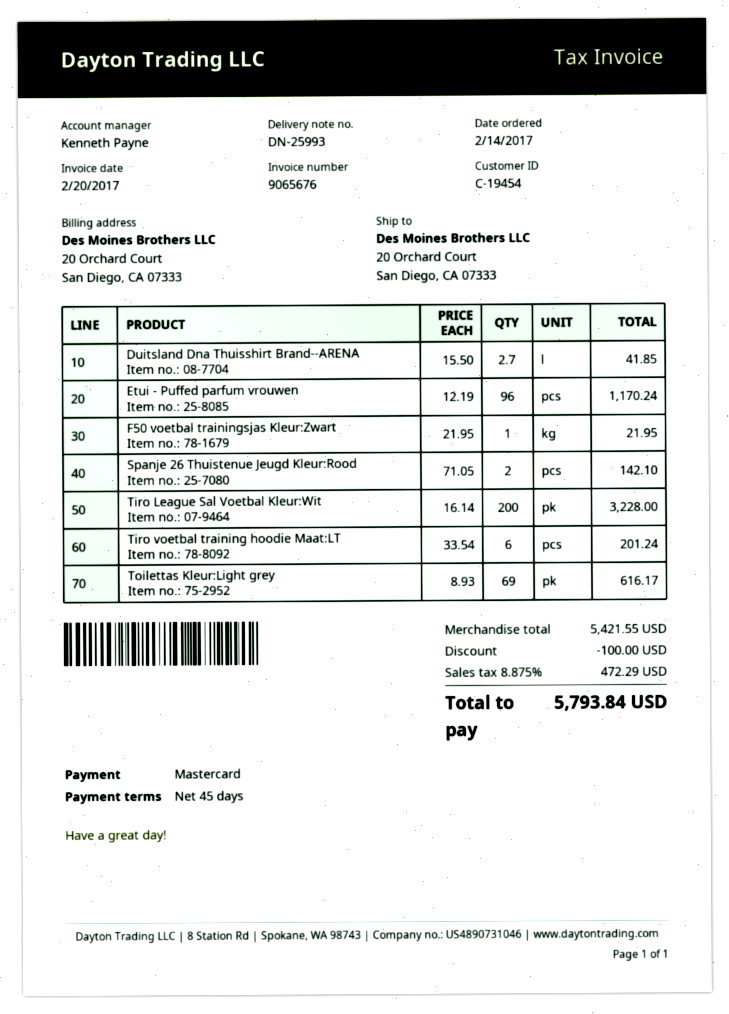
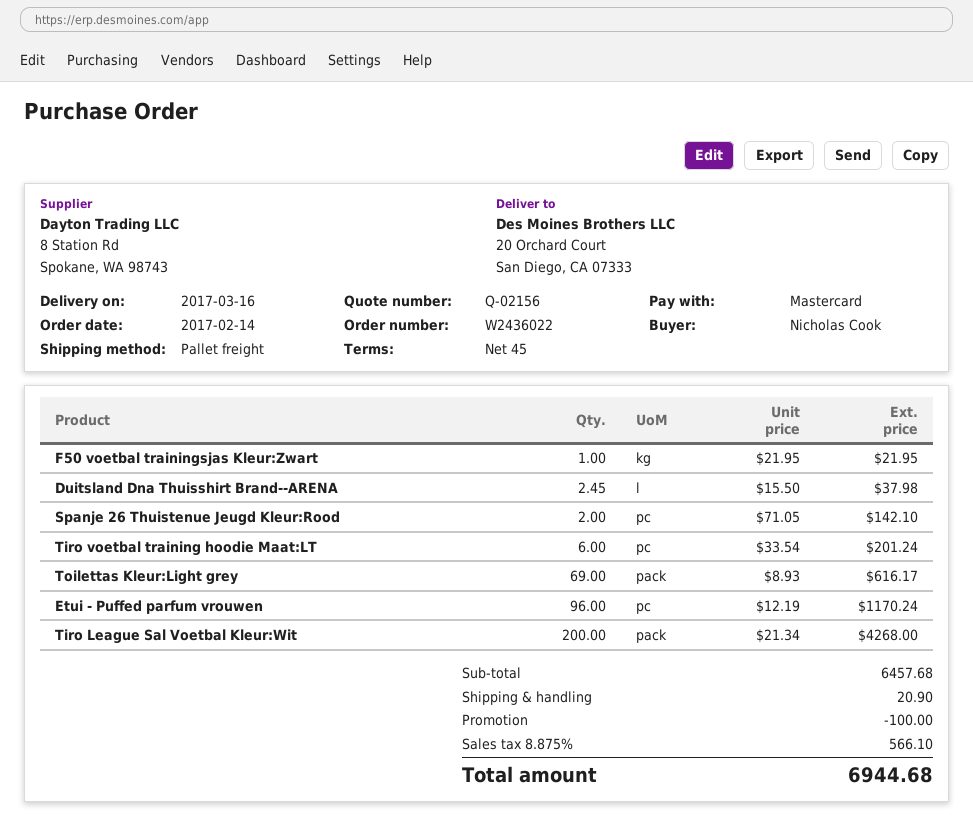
Duitsland Dna Thuisshirt Brand--ARENA: 2.7 x 15.50 = 41.85 -> 2.45 x 15.50 = 37.98
Tiro League Sal Voetbal Kleur:Wit: 200 x 16.14 = 3228.00 -> 200 x 21.34 = 4268.00
subtotal: 5421.55 -> 6457.68
shipping: none -> 20.90
tax: 8.875% = 472.29 -> 8.875% = 566.10
total: 5793.84 -> 6944.68

